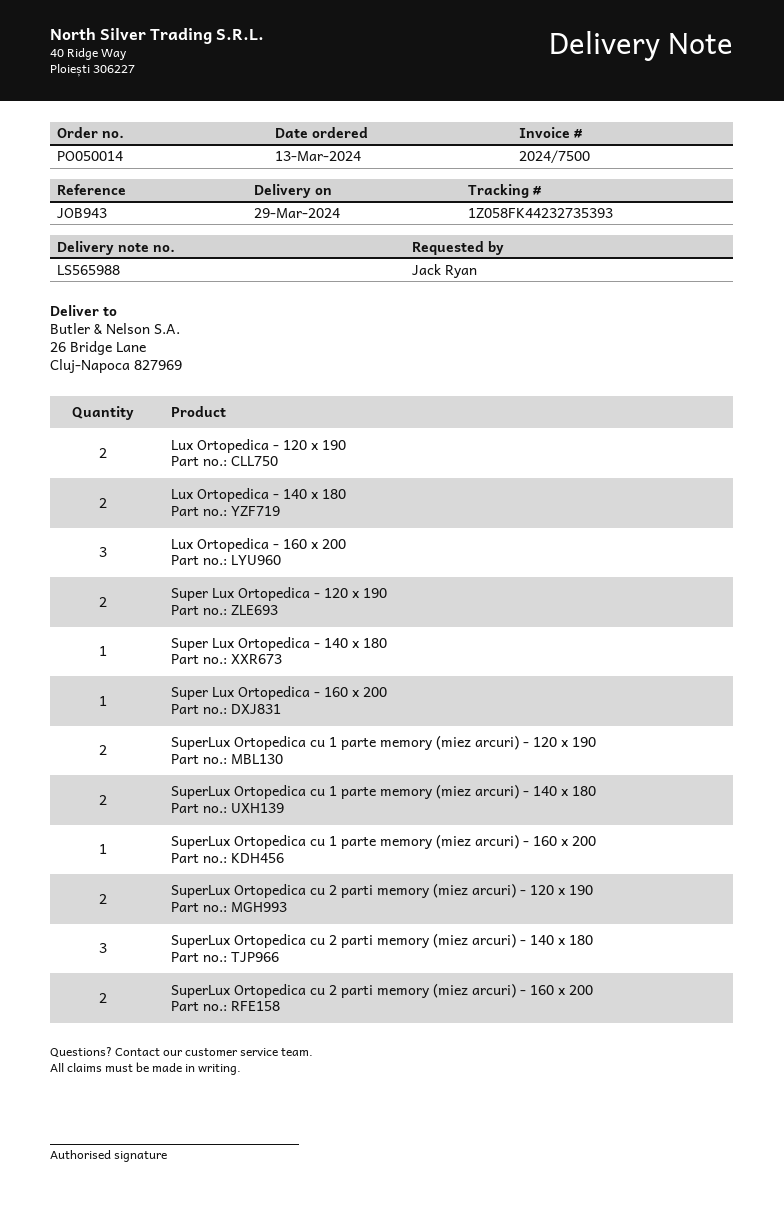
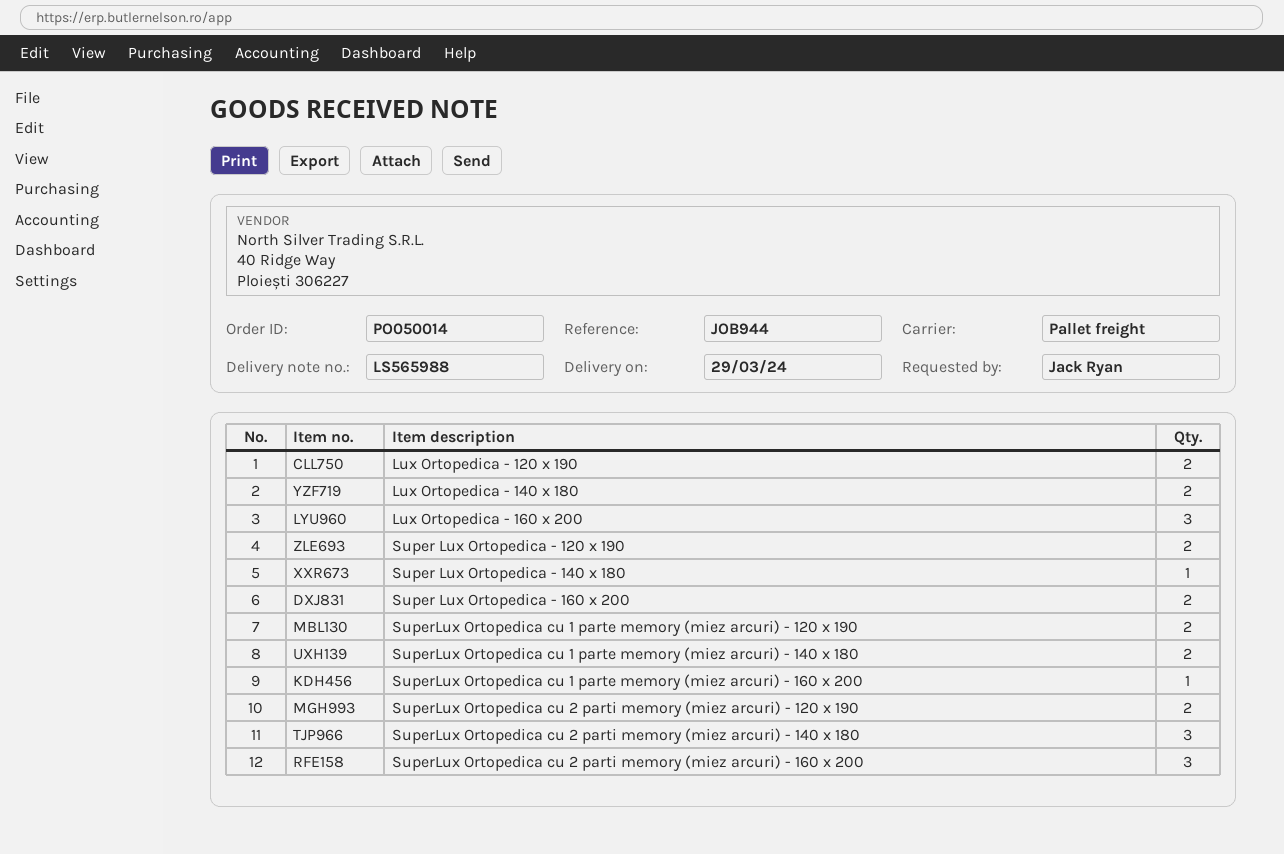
reference: JOB943 -> JOB944
Super Lux Ortopedica - 160 x 200: 1 -> 2
SuperLux Ortopedica cu 2 parti memory (miez arcuri) - 160 x 200: 2 -> 3

